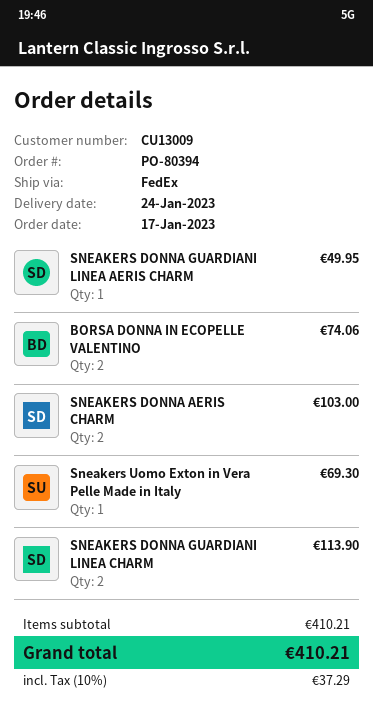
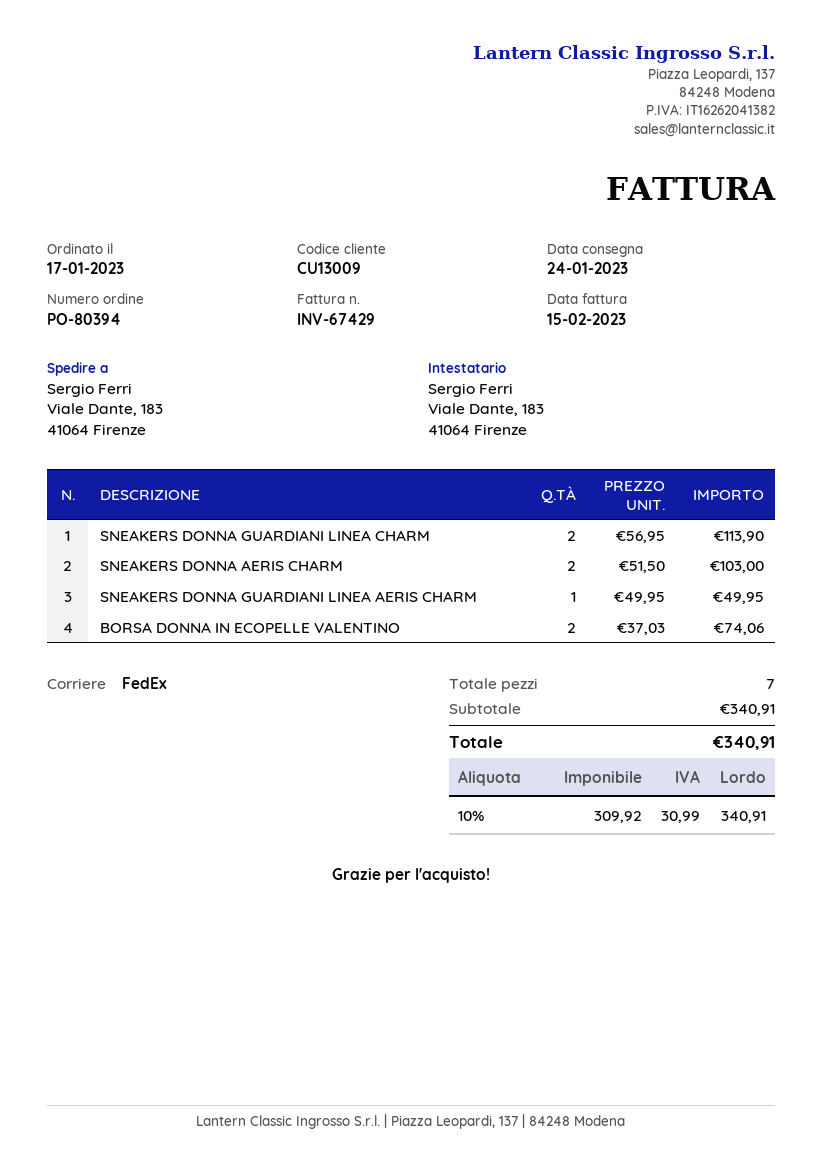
Sneakers Uomo Exton in Vera Pelle Made in Italy: 1 for 69.30 -> none
subtotal: 410.21 -> 340.91
tax: 10% = 37.29 -> 10% = 30.99
total: 410.21 -> 340.91

